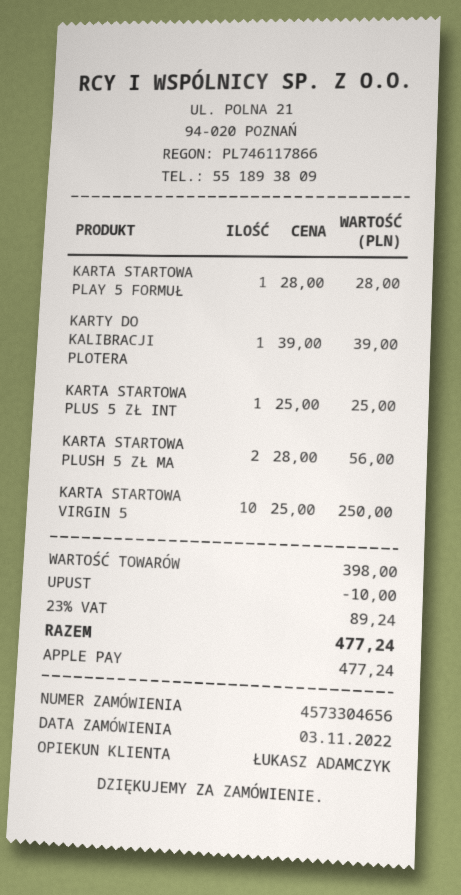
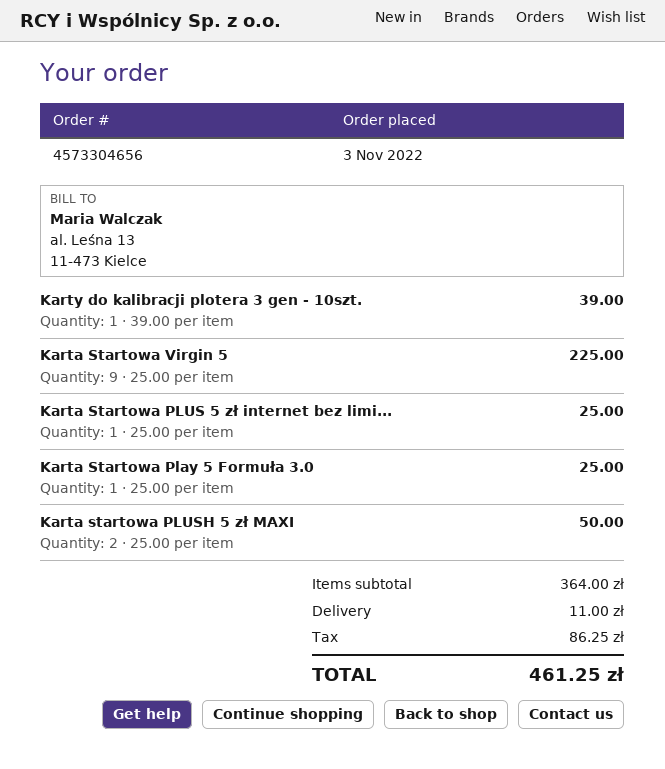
KARTA STARTOWA PLAY 5 FORMUŁ: 1 x 28.00 = 28.00 -> 1 x 25.00 = 25.00
KARTA STARTOWA PLUSH 5 ZŁ MA: 2 x 28.00 = 56.00 -> 2 x 25.00 = 50.00
KARTA STARTOWA VIRGIN 5: 10 x 25.00 = 250.00 -> 9 x 25.00 = 225.00
subtotal: 398.00 -> 364.00
discount: 10.00 -> none
shipping: none -> 11.00
tax: 89.24 -> 86.25
total: 477.24 -> 461.25

